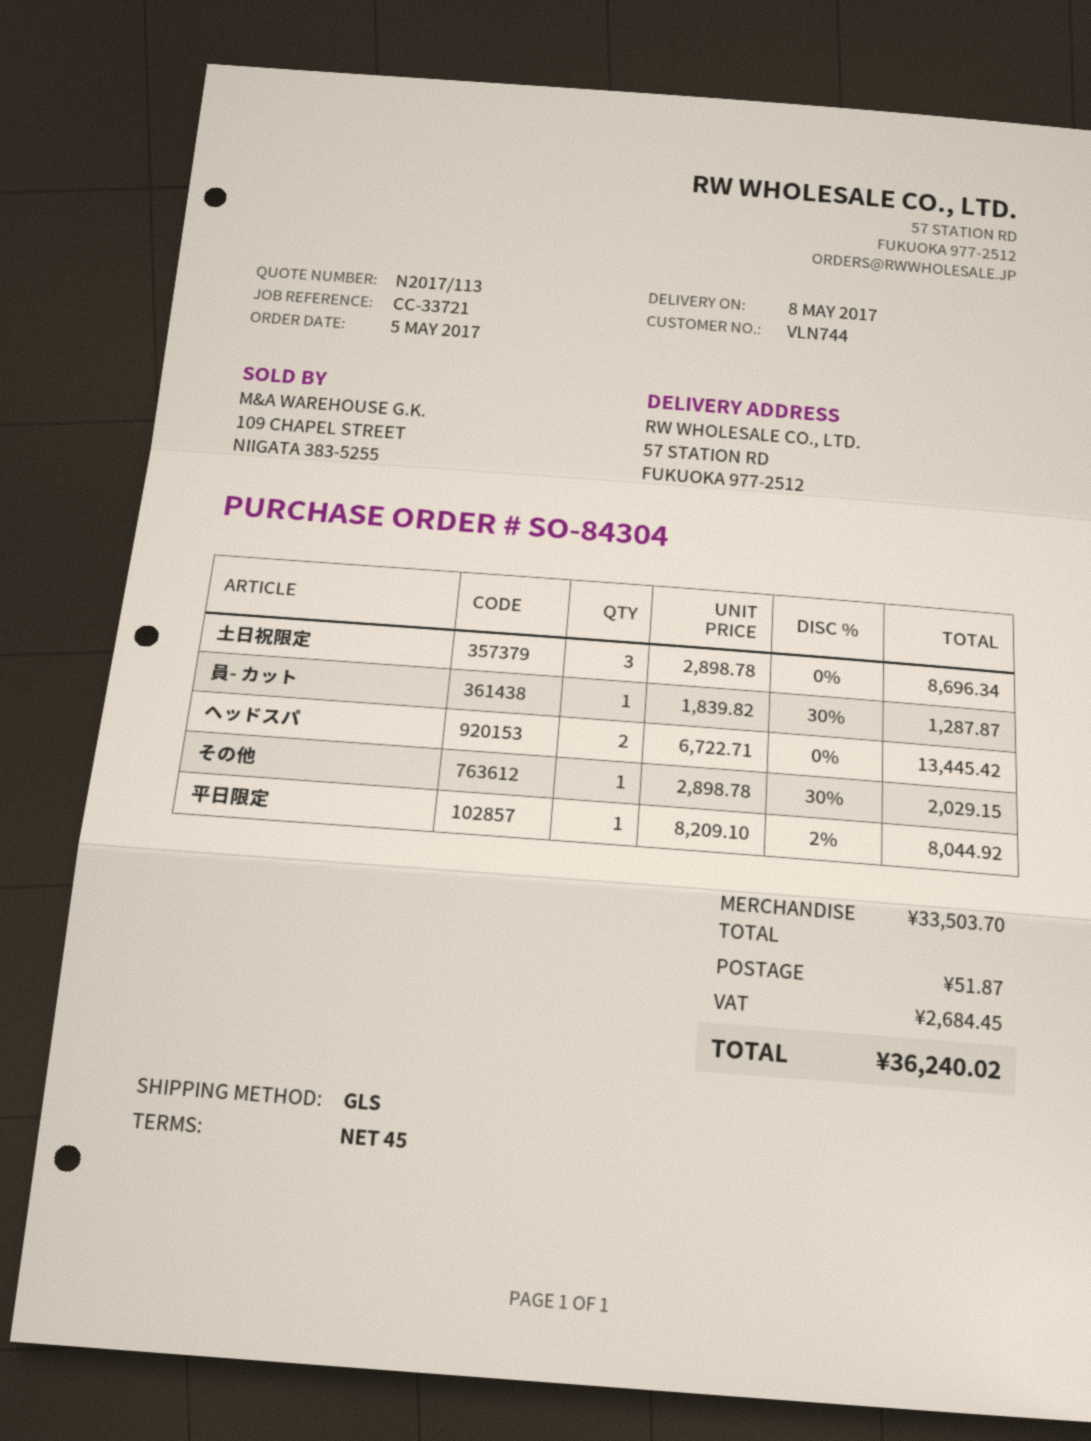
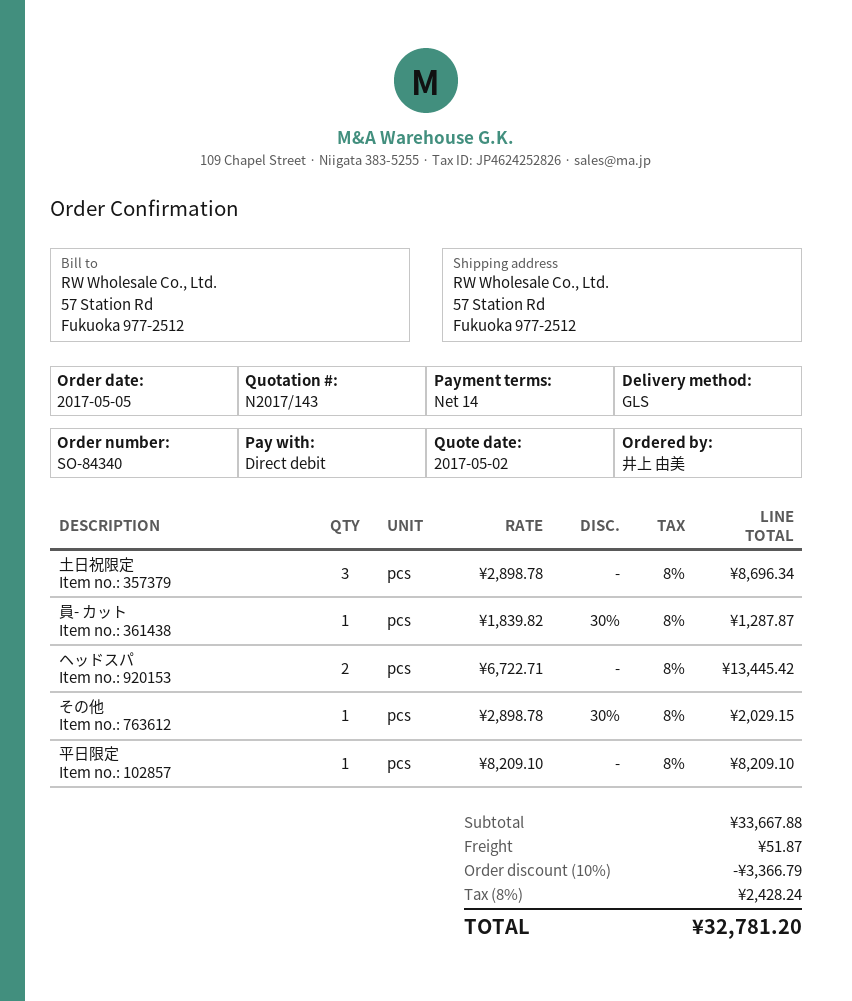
quote number: N2017/113 -> N2017/143
order number: SO-84304 -> SO-84340
payment terms: 45 days -> 14 days
平日限定: 1 x 8209.10 - 2% = 8044.92 -> 1 x 8209.10 = 8209.10
subtotal: 33503.70 -> 33667.88
discount: none -> 10% = 3366.79
tax: 2684.45 -> 2428.24
total: 36240.02 -> 32781.20

